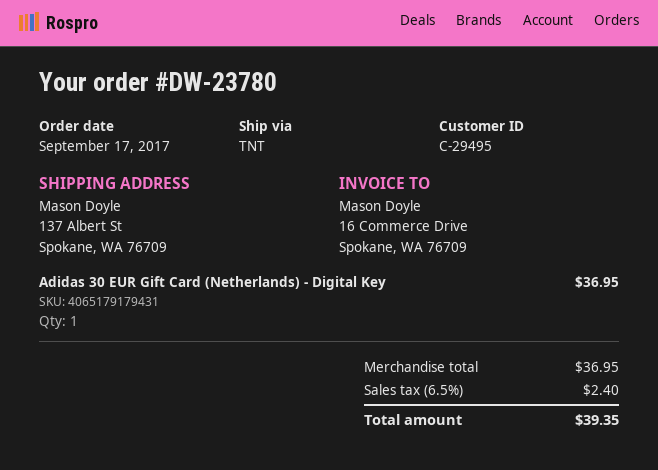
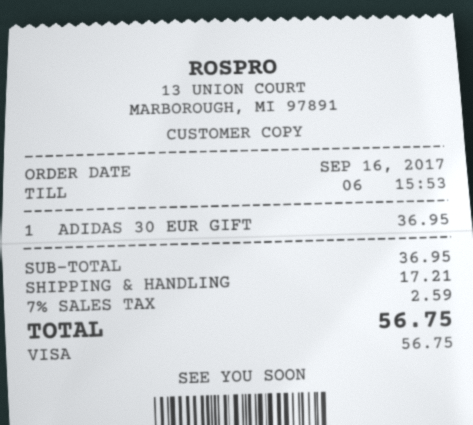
order date: 2017-09-17 -> 2017-09-16
shipping: none -> 17.21
tax: 6.5% = 2.40 -> 7% = 2.59
total: 39.35 -> 56.75

